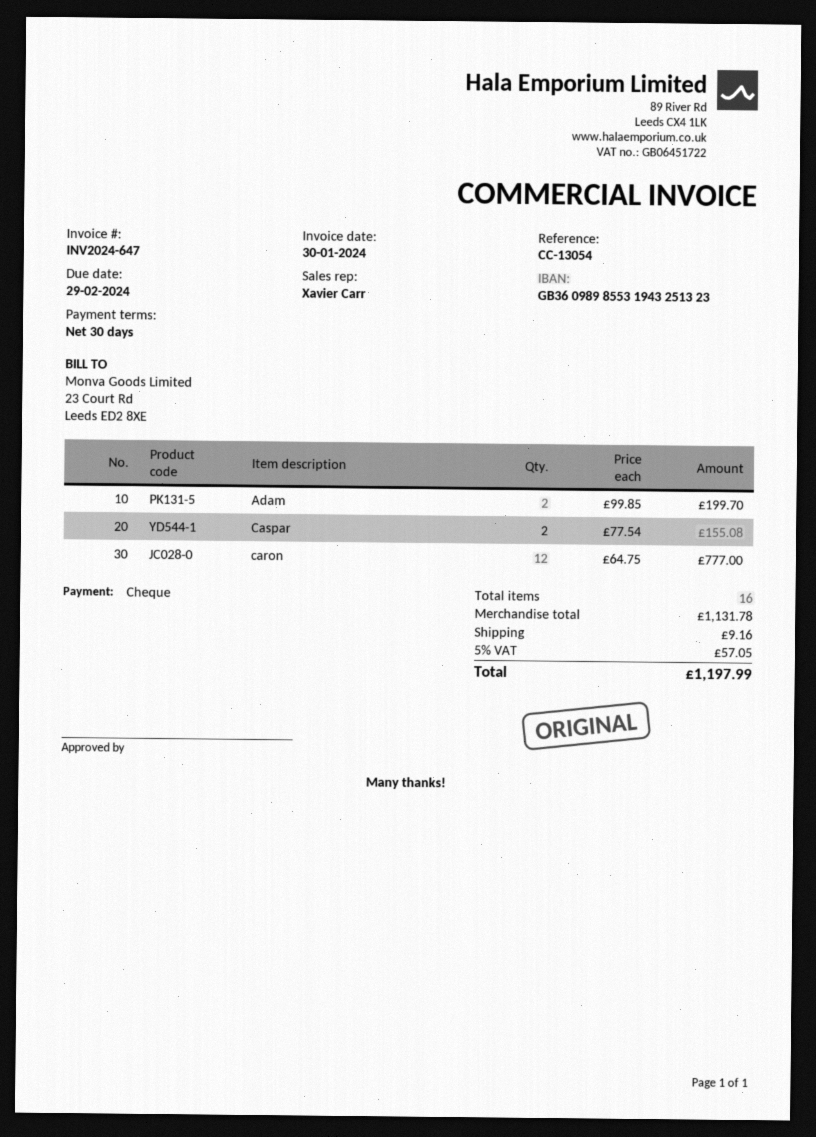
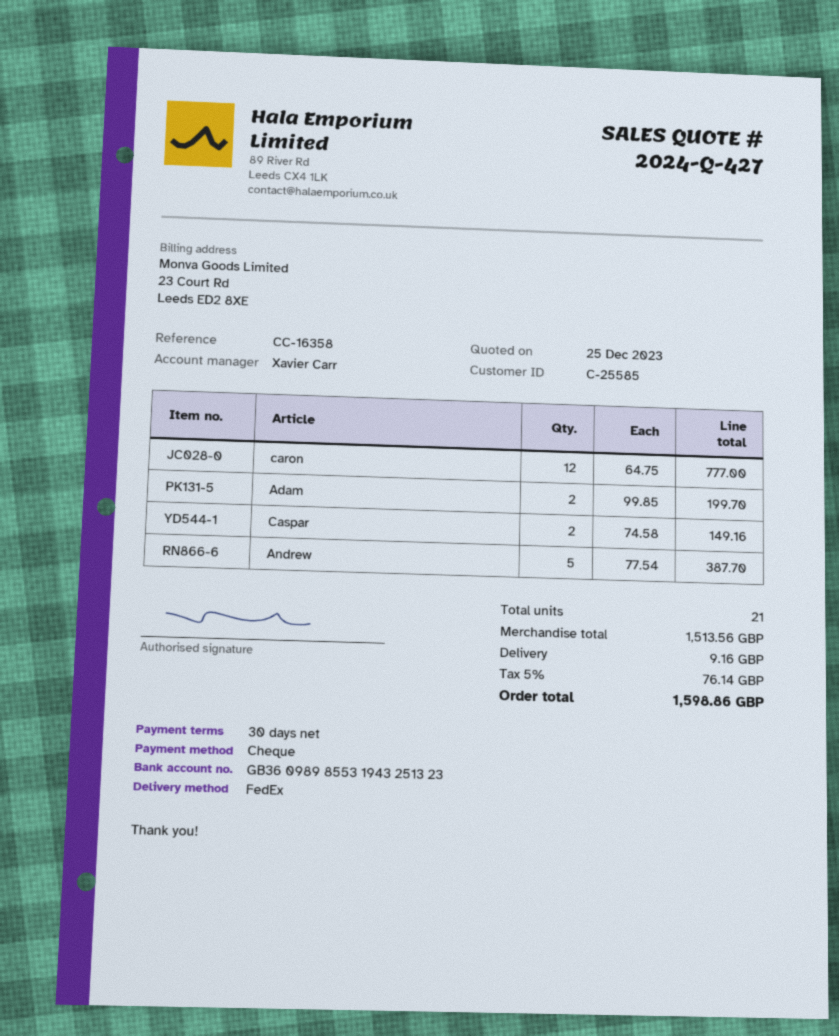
reference: CC-13054 -> CC-16358
Caspar: 2 x 77.54 = 155.08 -> 2 x 74.58 = 149.16
Andrew: none -> 5 x 77.54 = 387.70
total quantity: 16 -> 21
subtotal: 1131.78 -> 1513.56
tax: 5% = 57.05 -> 5% = 76.14
total: 1197.99 -> 1598.86

